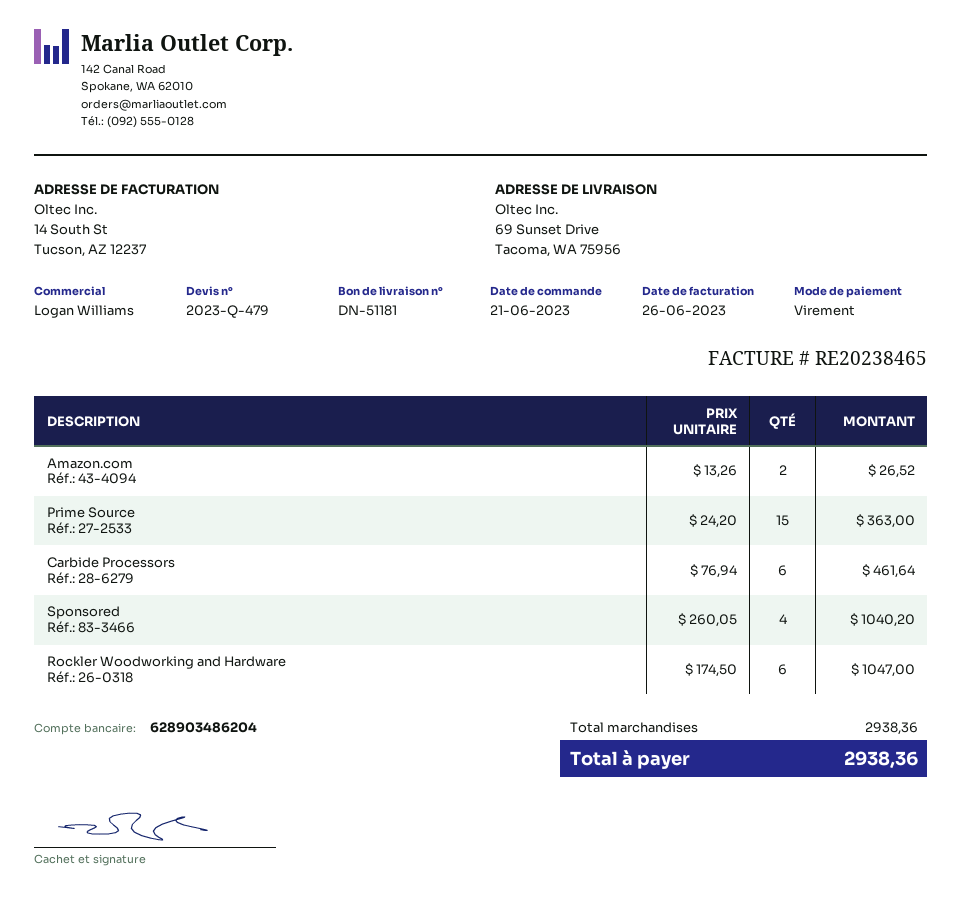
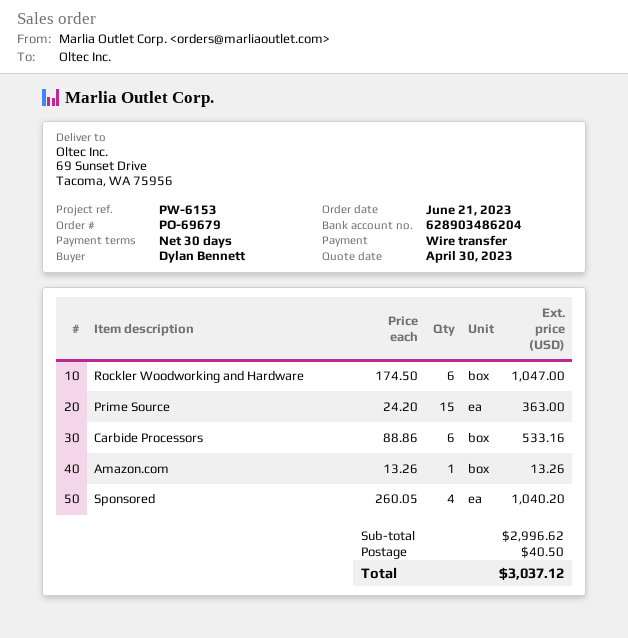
Amazon.com: 2 x 13.26 = 26.52 -> 1 x 13.26 = 13.26
Carbide Processors: 6 x 76.94 = 461.64 -> 6 x 88.86 = 533.16
subtotal: 2938.36 -> 2996.62
shipping: none -> 40.50
total: 2938.36 -> 3037.12

